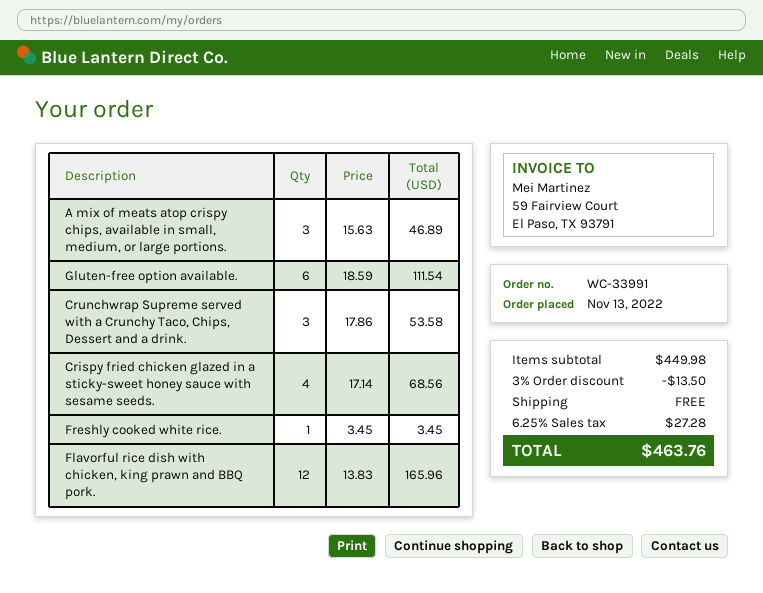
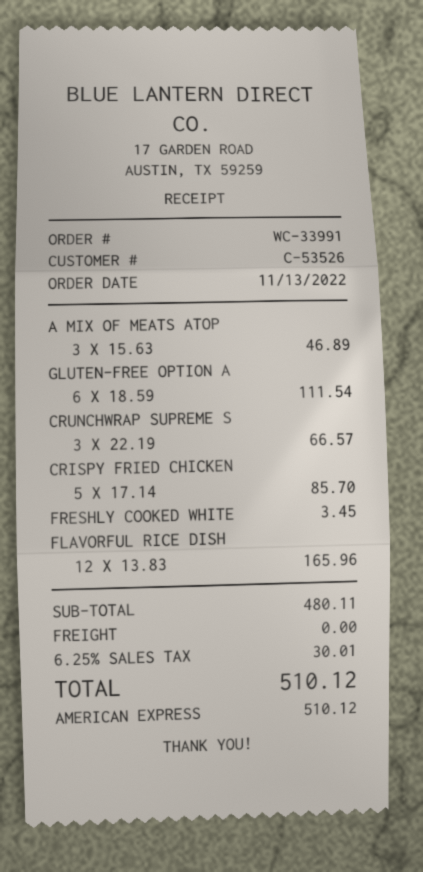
Crunchwrap Supreme served with a Crunchy Taco, Chips, Dessert and a drink.: 3 x 17.86 = 53.58 -> 3 x 22.19 = 66.57
Crispy fried chicken glazed in a sticky-sweet honey sauce with sesame seeds.: 4 x 17.14 = 68.56 -> 5 x 17.14 = 85.70
subtotal: 449.98 -> 480.11
discount: 3% = 13.50 -> none
tax: 6.25% = 27.28 -> 6.25% = 30.01
total: 463.76 -> 510.12

